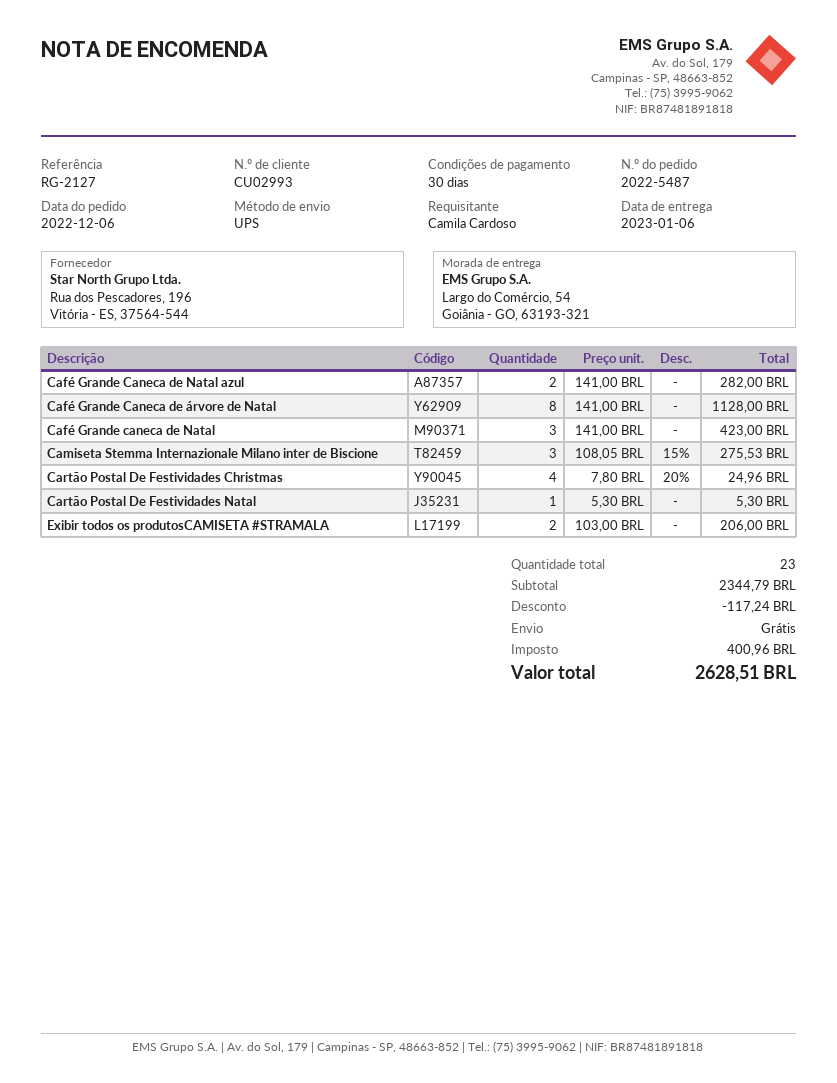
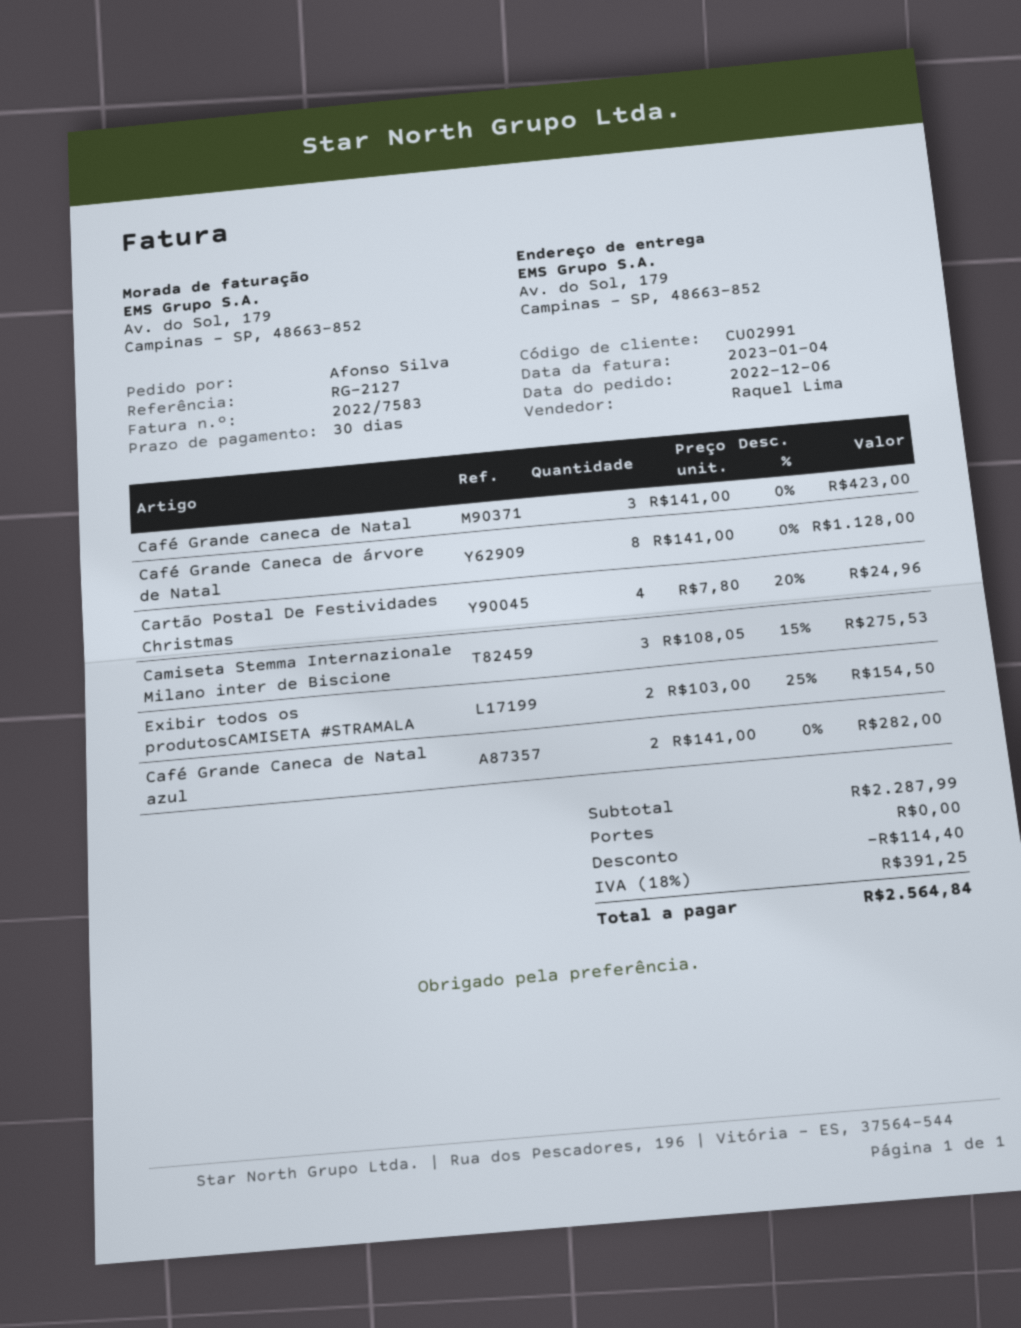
customer number: CU02993 -> CU02991
ordered by: Camila Cardoso -> Afonso Silva
ship to: Largo do Comércio, 54, Goiânia - GO, 63193-321 -> Av. do Sol, 179, Campinas - SP, 48663-852
Cartão Postal De Festividades Natal: 1 x 5.30 = 5.30 -> none
Exibir todos os produtosCAMISETA #STRAMALA: 2 x 103.00 = 206.00 -> 2 x 103.00 - 25% = 154.50
subtotal: 2344.79 -> 2287.99
discount: 117.24 -> 114.40
tax: 400.96 -> 391.25
total: 2628.51 -> 2564.84

